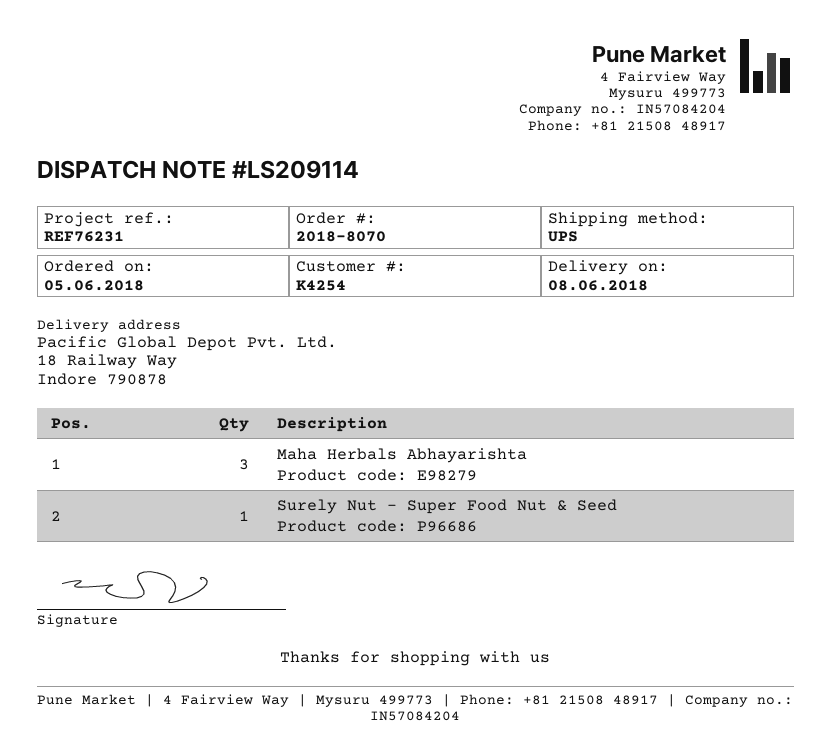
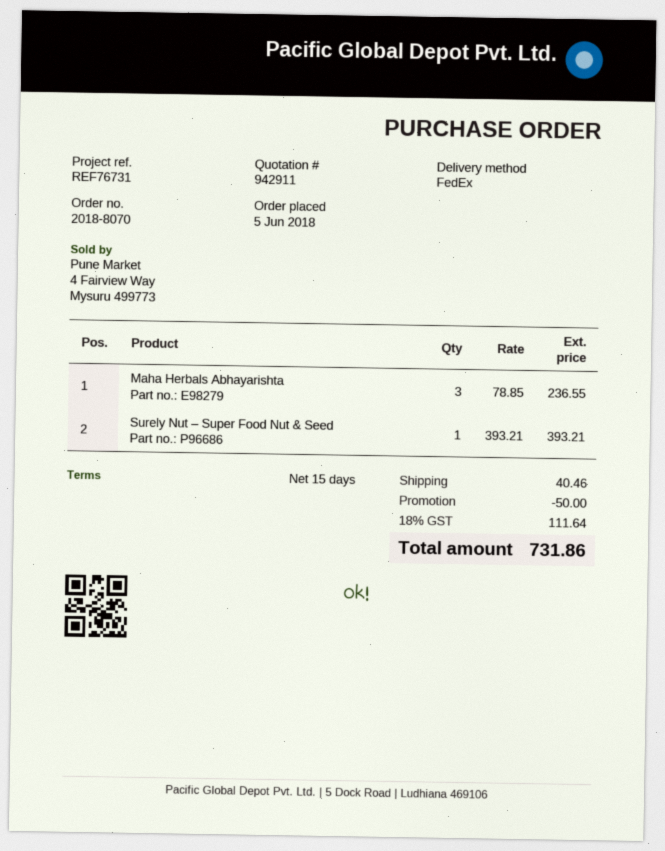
reference: REF76231 -> REF76731
shipping method: UPS -> FedEx

